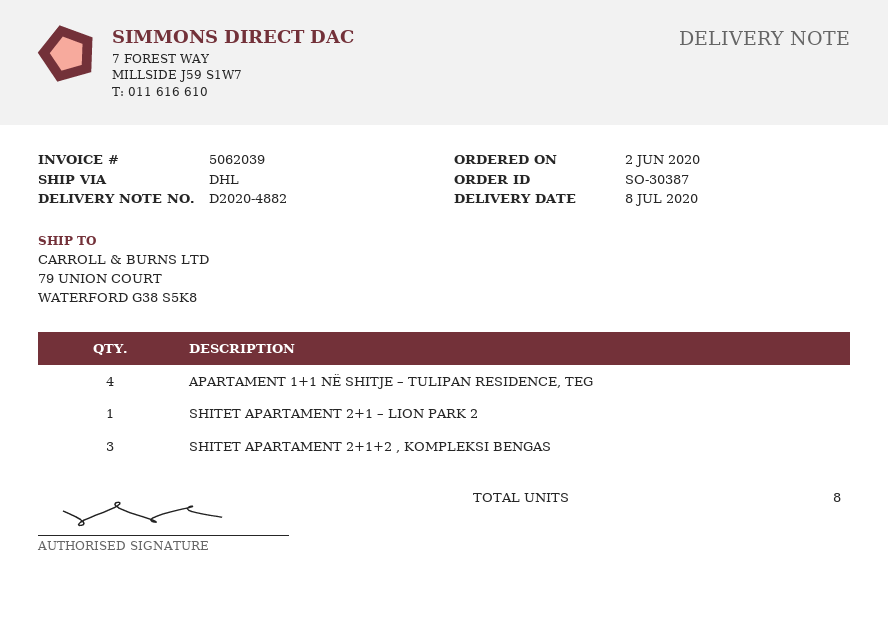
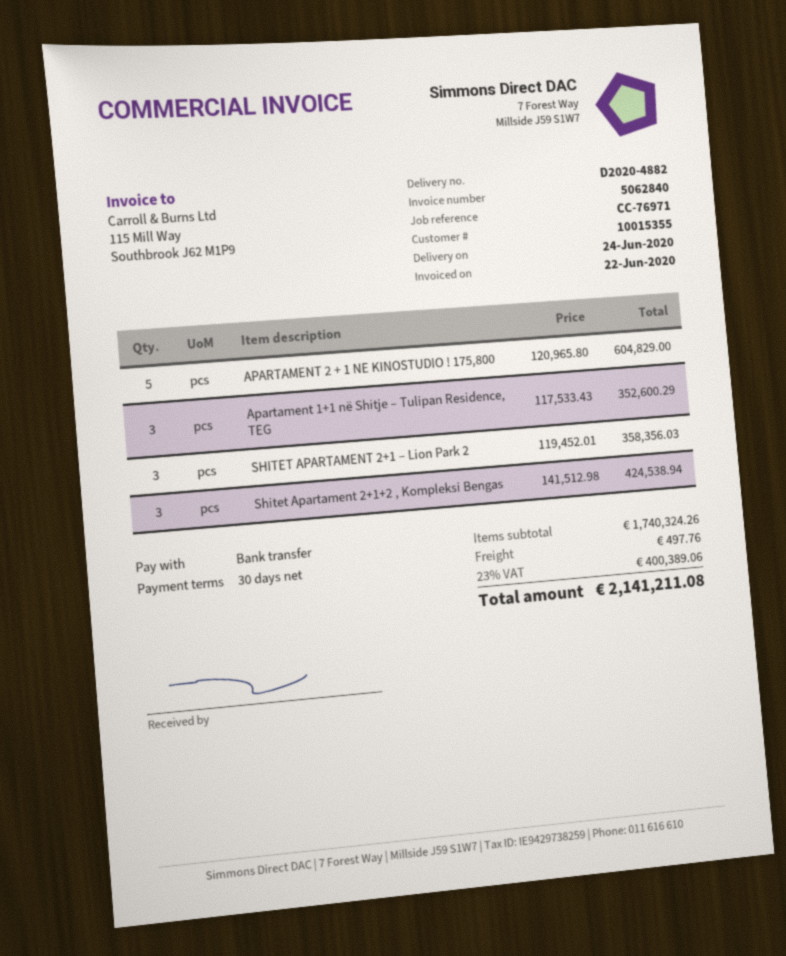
delivery date: 2020-07-08 -> 2020-06-24
invoice number: 5062039 -> 5062840
APARTAMENT 1+1 NË SHITJE – TULIPAN RESIDENCE, TEG: 4 -> 3
SHITET APARTAMENT 2+1 – LION PARK 2: 1 -> 3
APARTAMENT 2 + 1 NE KINOSTUDIO ! 175,800: none -> 5

